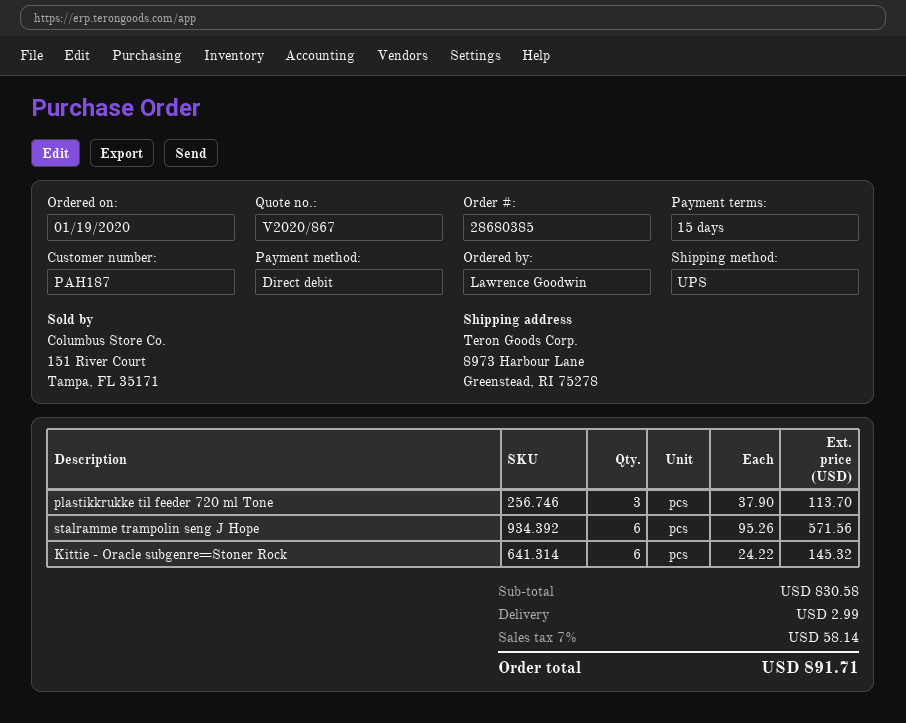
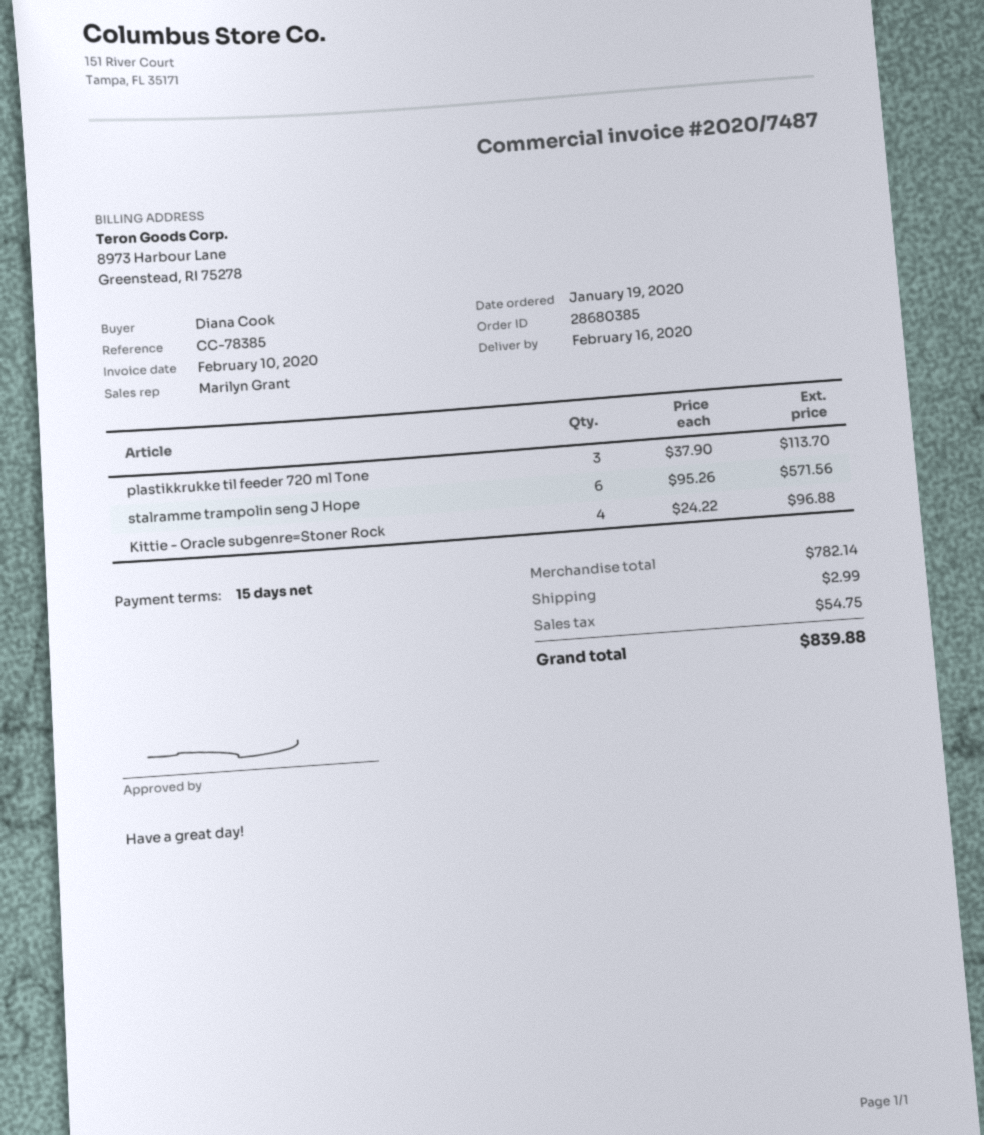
ordered by: Lawrence Goodwin -> Diana Cook
Kittie - Oracle subgenre=Stoner Rock: 6 x 24.22 = 145.32 -> 4 x 24.22 = 96.88
subtotal: 830.58 -> 782.14
tax: 58.14 -> 54.75
total: 891.71 -> 839.88

